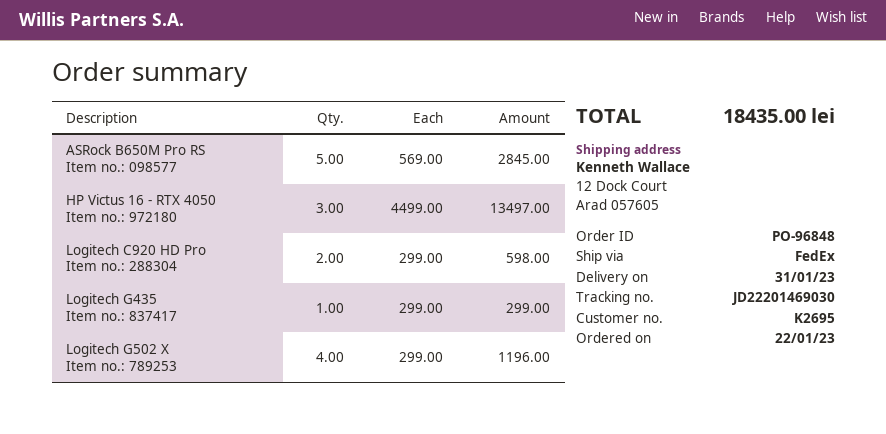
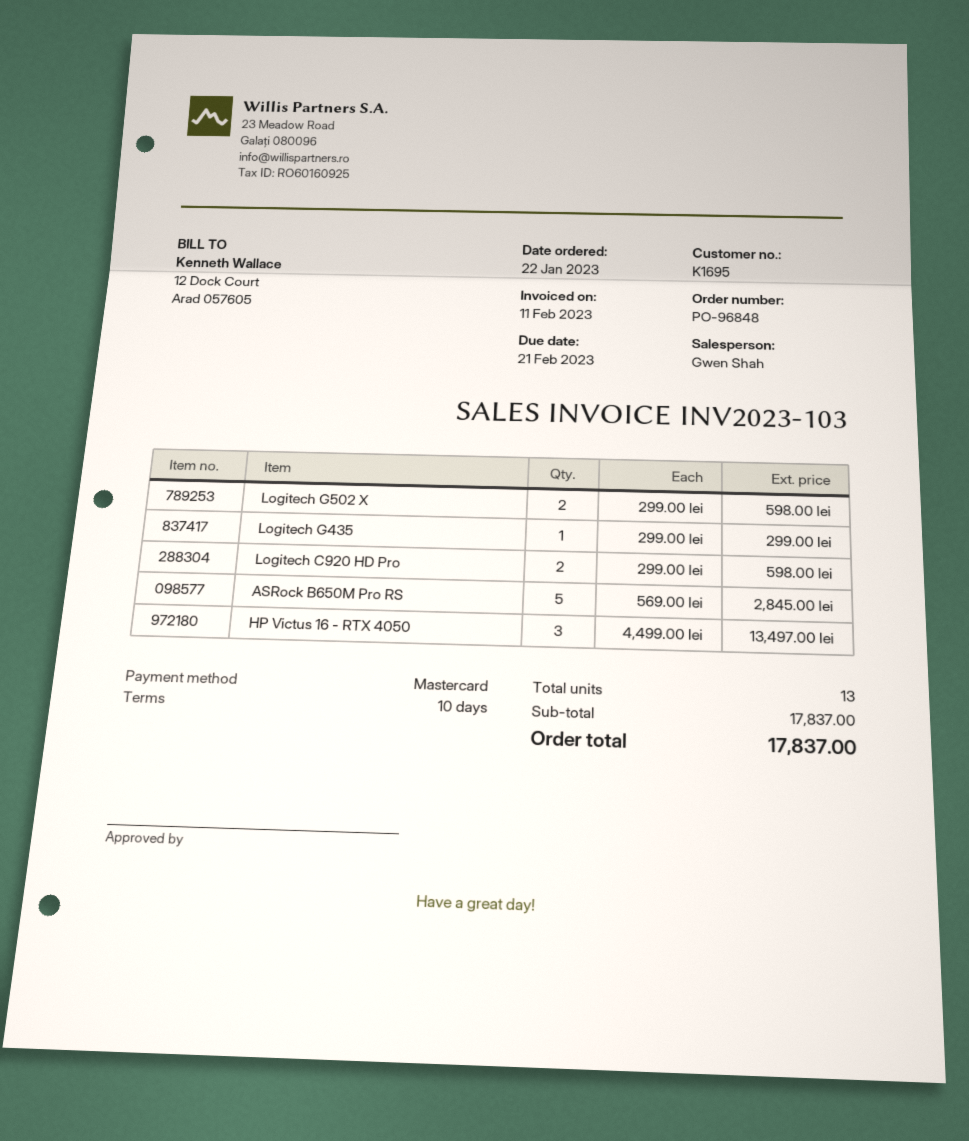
customer number: K2695 -> K1695
Logitech G502 X: 4 x 299.00 = 1196.00 -> 2 x 299.00 = 598.00
total: 18435.00 -> 17837.00

